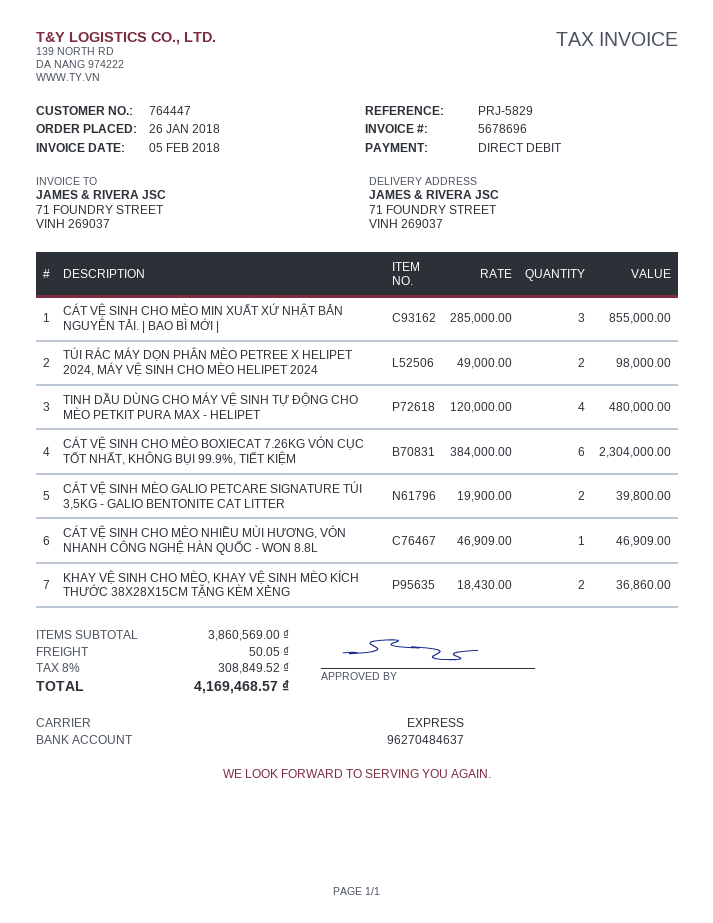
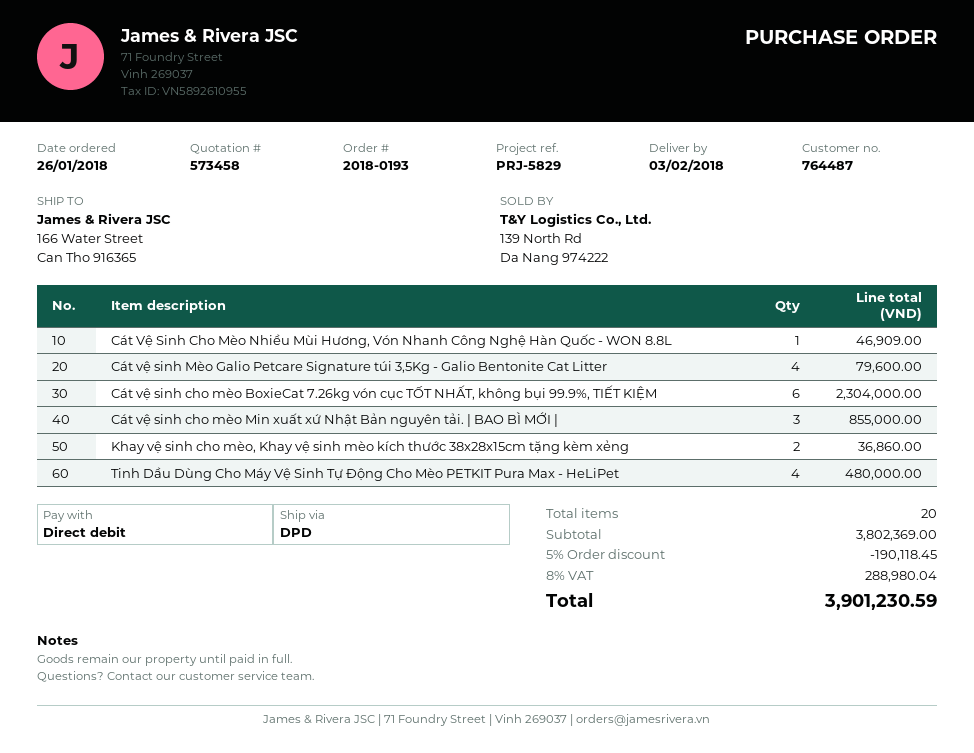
customer number: 764447 -> 764487
shipping method: express -> DPD
ship to: 71 FOUNDRY STREET, VINH 269037 -> 166 Water Street, Can Tho 916365
TÚI RÁC MÁY DỌN PHÂN MÈO PETREE X HELIPET 2024, MÁY VỆ SINH CHO MÈO HELIPET 2024: 2 for 98000.00 -> none
CÁT VỆ SINH MÈO GALIO PETCARE SIGNATURE TÚI 3,5KG - GALIO BENTONITE CAT LITTER: 2 for 39800.00 -> 4 for 79600.00
subtotal: 3860569.00 -> 3802369.00
discount: none -> 5% = 190118.45
shipping: 50.05 -> none
tax: 8% = 308849.52 -> 8% = 288980.04
total: 4169468.57 -> 3901230.59

